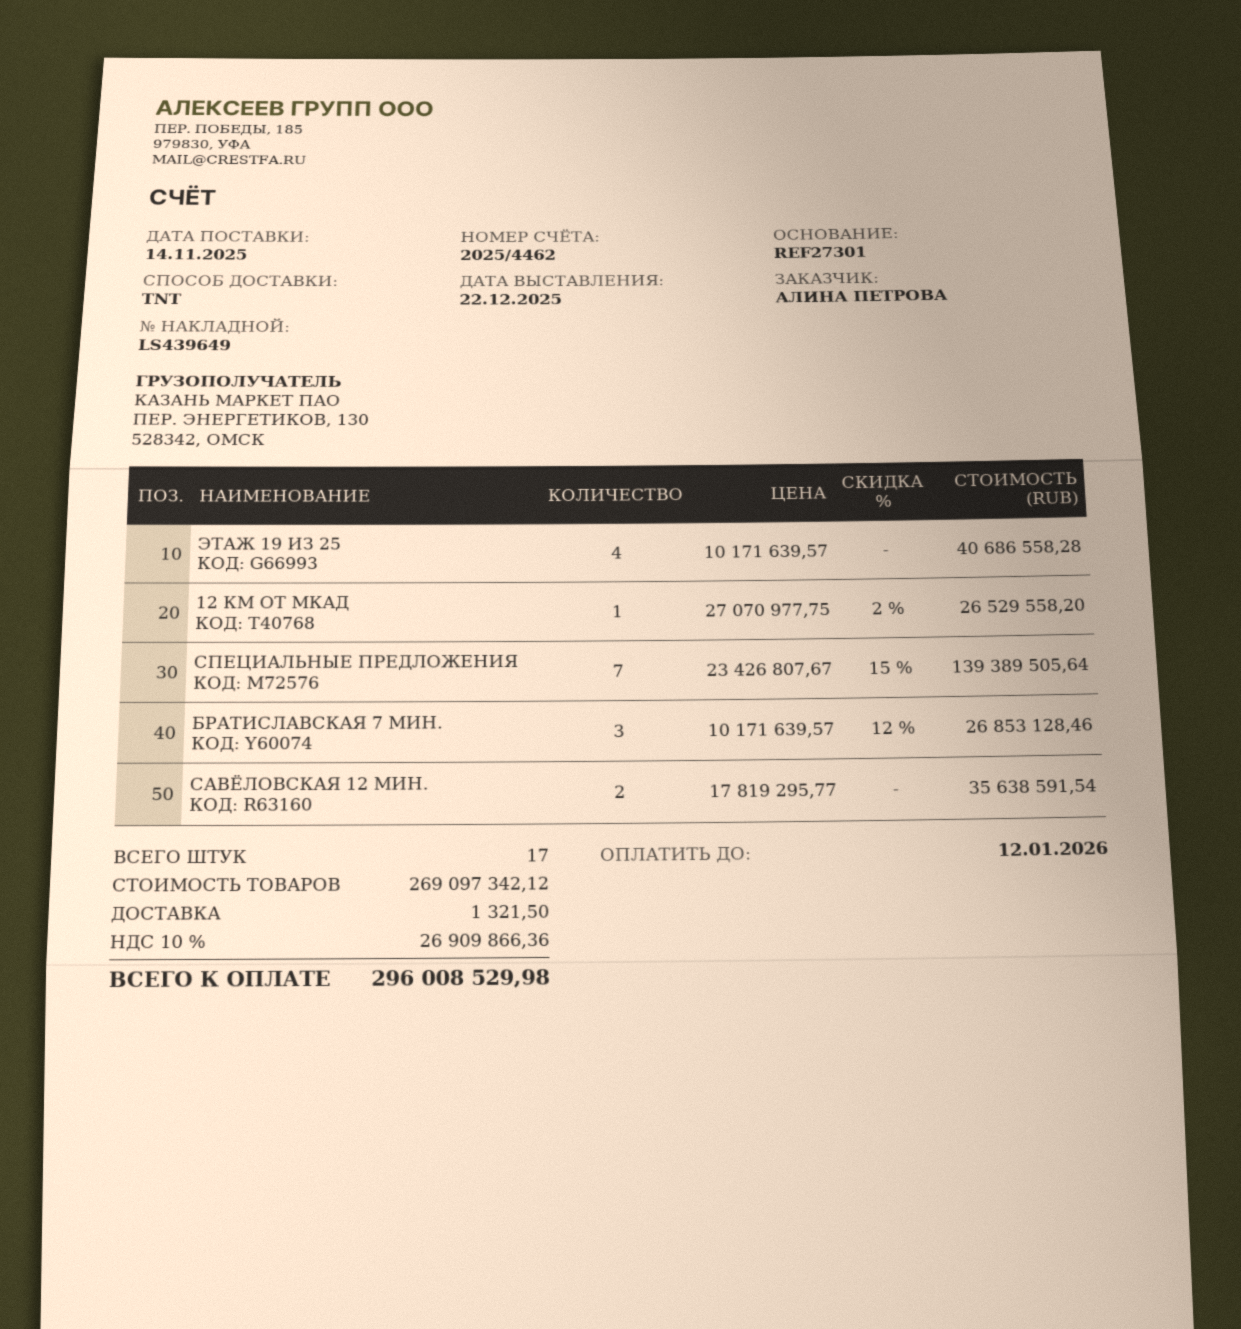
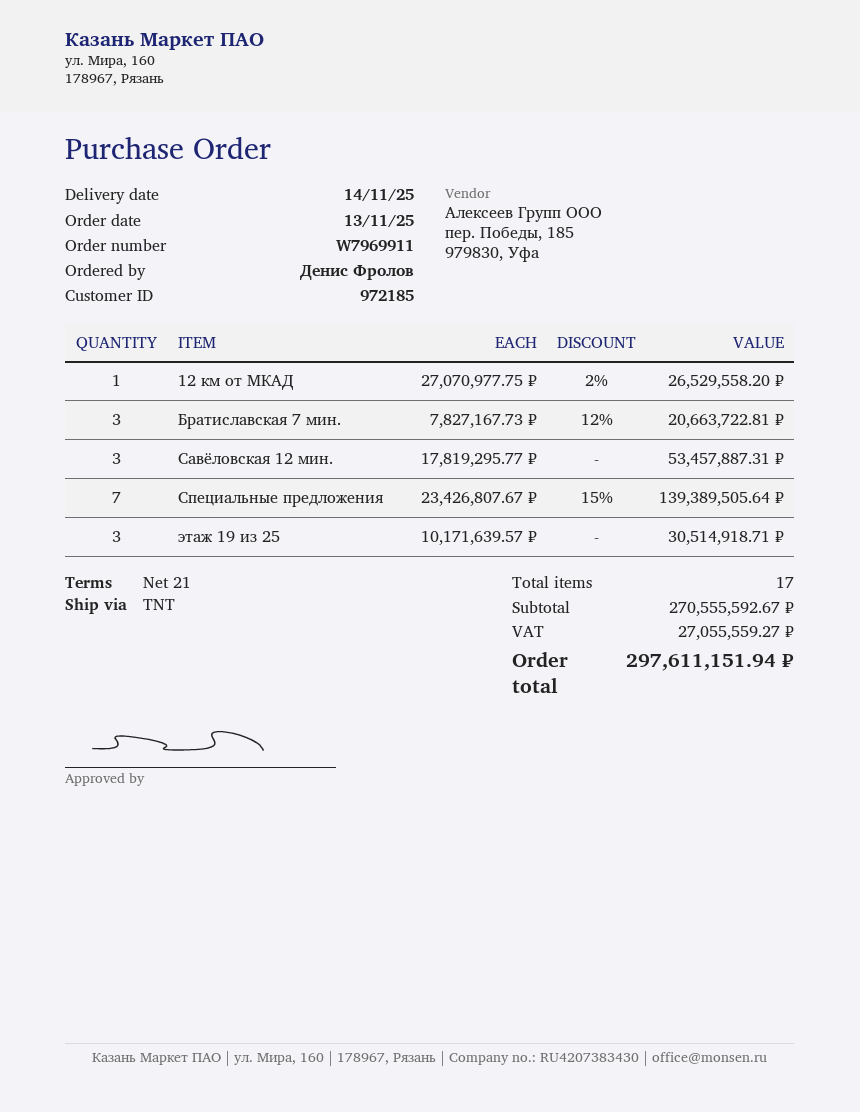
ordered by: АЛИНА ПЕТРОВА -> Денис Фролов
ЭТАЖ 19 ИЗ 25: 4 x 10171639.57 = 40686558.28 -> 3 x 10171639.57 = 30514918.71
БРАТИСЛАВСКАЯ 7 МИН.: 3 x 10171639.57 - 12% = 26853128.46 -> 3 x 7827167.73 - 12% = 20663722.81
САВЁЛОВСКАЯ 12 МИН.: 2 x 17819295.77 = 35638591.54 -> 3 x 17819295.77 = 53457887.31
subtotal: 269097342.12 -> 270555592.67
shipping: 1321.50 -> none
tax: 26909866.36 -> 27055559.27
total: 296008529.98 -> 297611151.94

